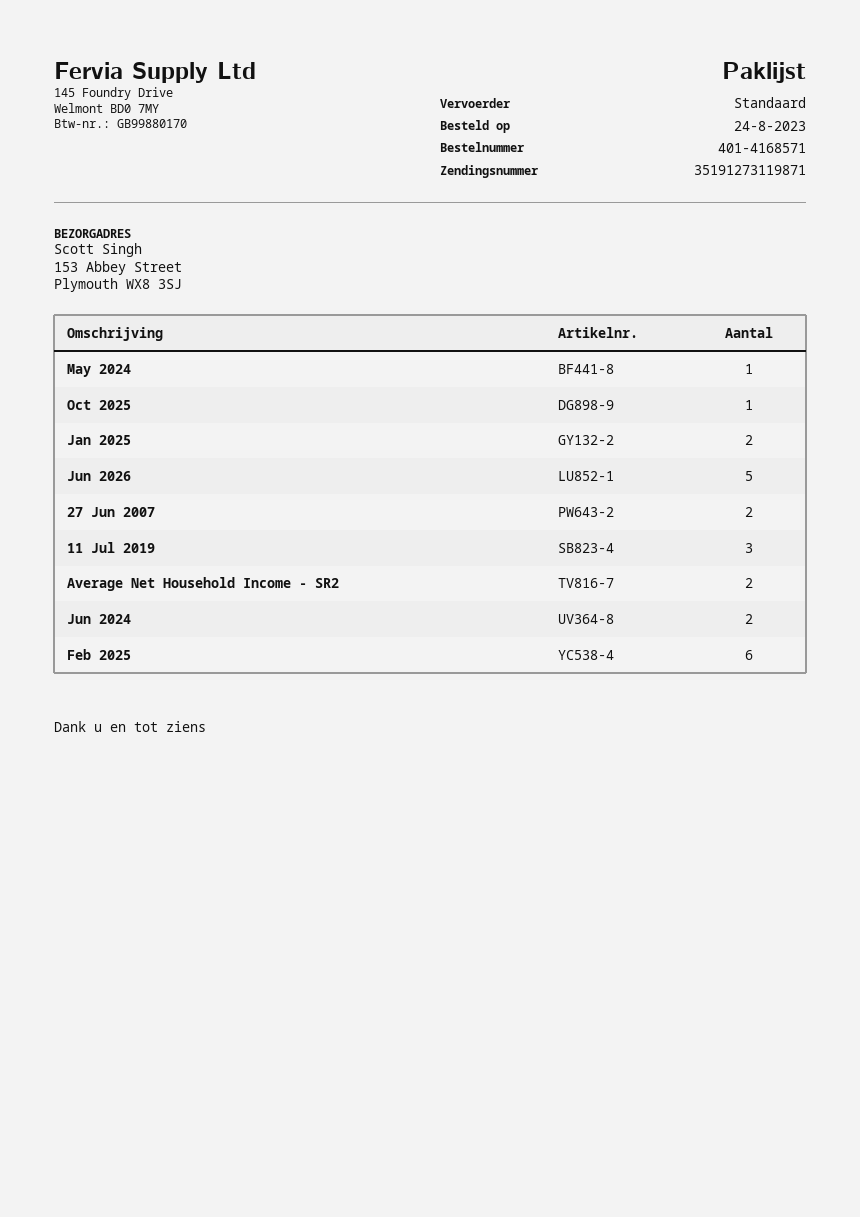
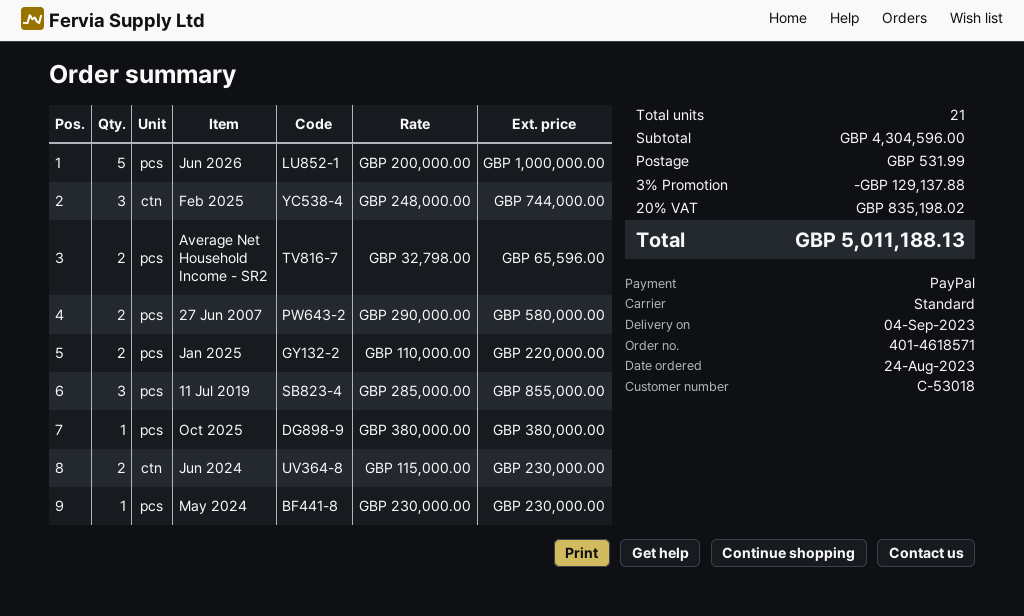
order number: 401-4168571 -> 401-4618571
Feb 2025: 6 -> 3

